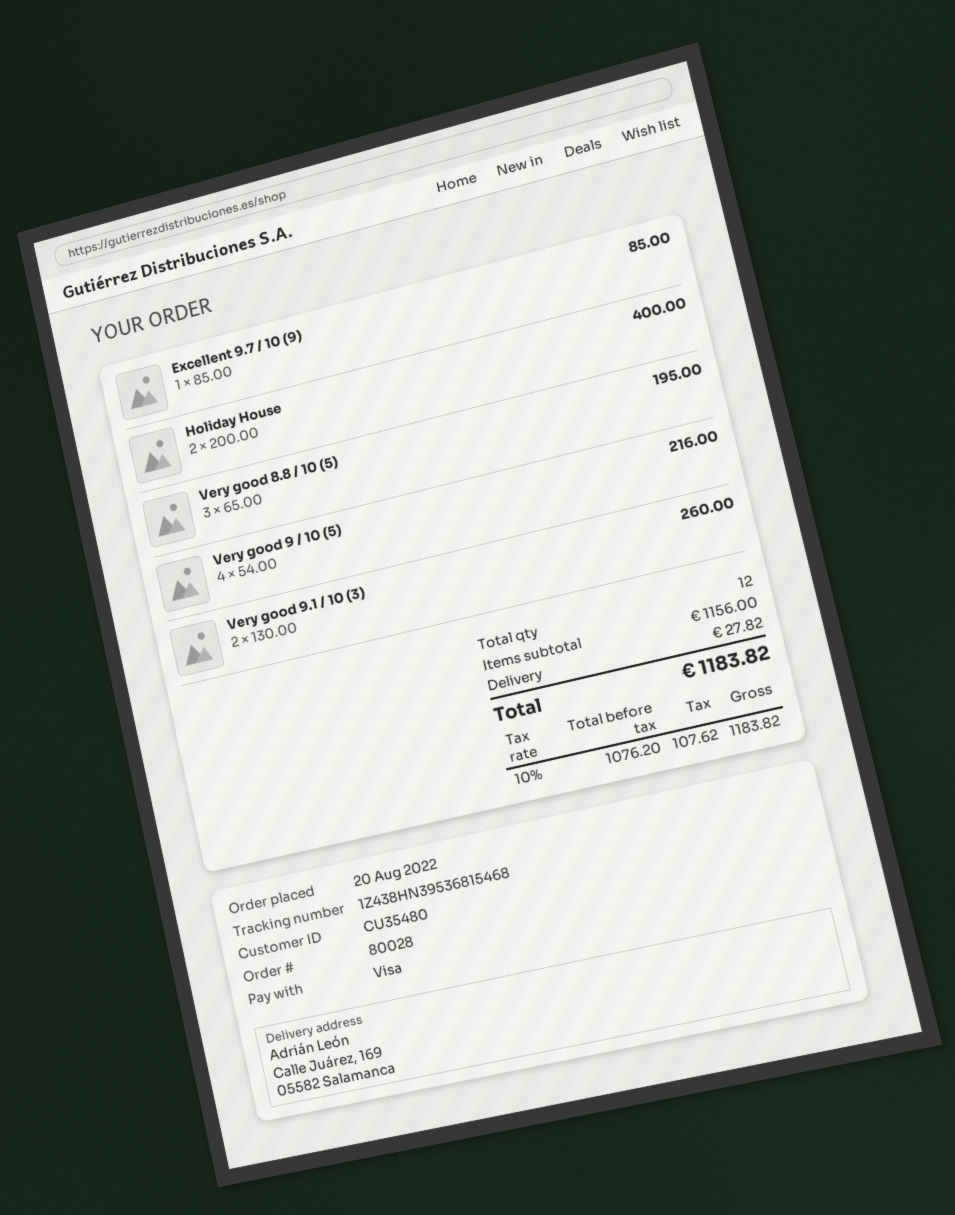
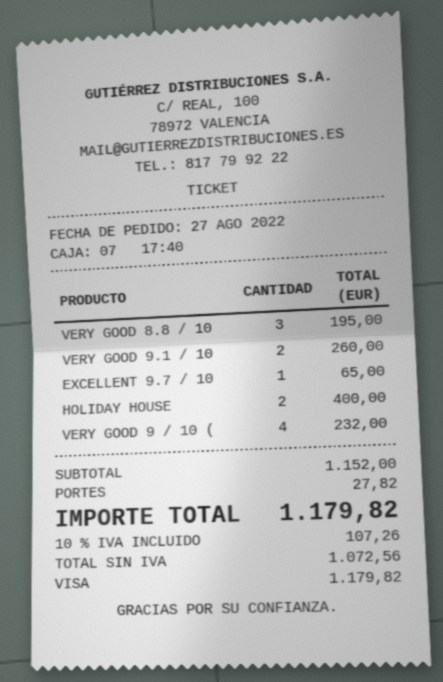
order date: 2022-08-20 -> 2022-08-27
Excellent 9.7 / 10 (9): 1 for 85.00 -> 1 for 65.00
Very good 9 / 10 (5): 4 for 216.00 -> 4 for 232.00
subtotal: 1156.00 -> 1152.00
net: 1076.20 -> 1072.56
tax: 10% = 107.62 -> 10% = 107.26
total: 1183.82 -> 1179.82

